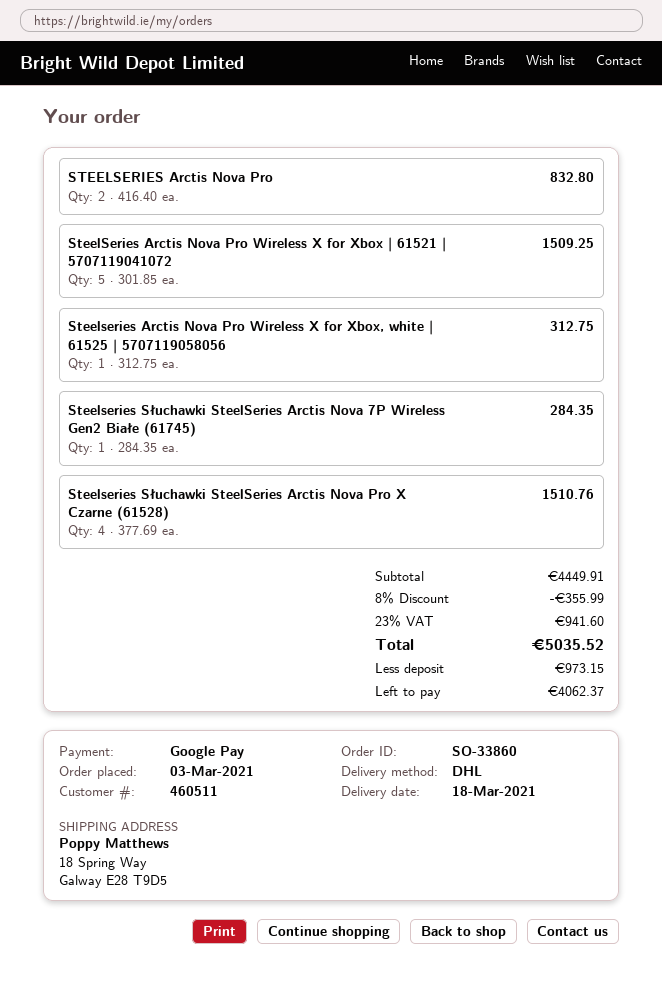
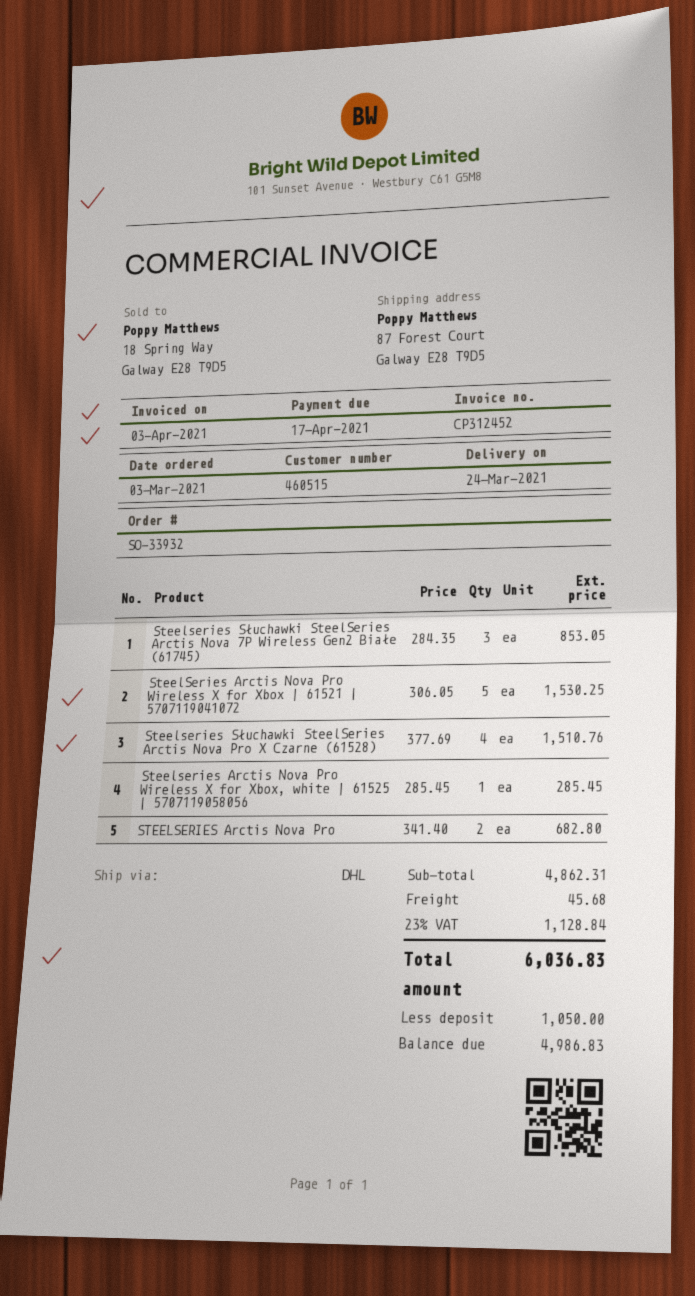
order number: SO-33860 -> SO-33932
delivery date: 2021-03-18 -> 2021-03-24
customer number: 460511 -> 460515
ship to: 18 Spring Way, Galway E28 T9D5 -> 87 Forest Court, Galway E28 T9D5
STEELSERIES Arctis Nova Pro: 2 x 416.40 = 832.80 -> 2 x 341.40 = 682.80
SteelSeries Arctis Nova Pro Wireless X for Xbox | 61521 | 5707119041072: 5 x 301.85 = 1509.25 -> 5 x 306.05 = 1530.25
Steelseries Arctis Nova Pro Wireless X for Xbox, white | 61525 | 5707119058056: 1 x 312.75 = 312.75 -> 1 x 285.45 = 285.45
Steelseries Słuchawki SteelSeries Arctis Nova 7P Wireless Gen2 Białe (61745): 1 x 284.35 = 284.35 -> 3 x 284.35 = 853.05
subtotal: 4449.91 -> 4862.31
discount: 8% = 355.99 -> none
shipping: none -> 45.68
tax: 23% = 941.60 -> 23% = 1128.84
total: 5035.52 -> 6036.83
deposit: 973.15 -> 1050.00
balance: 4062.37 -> 4986.83

